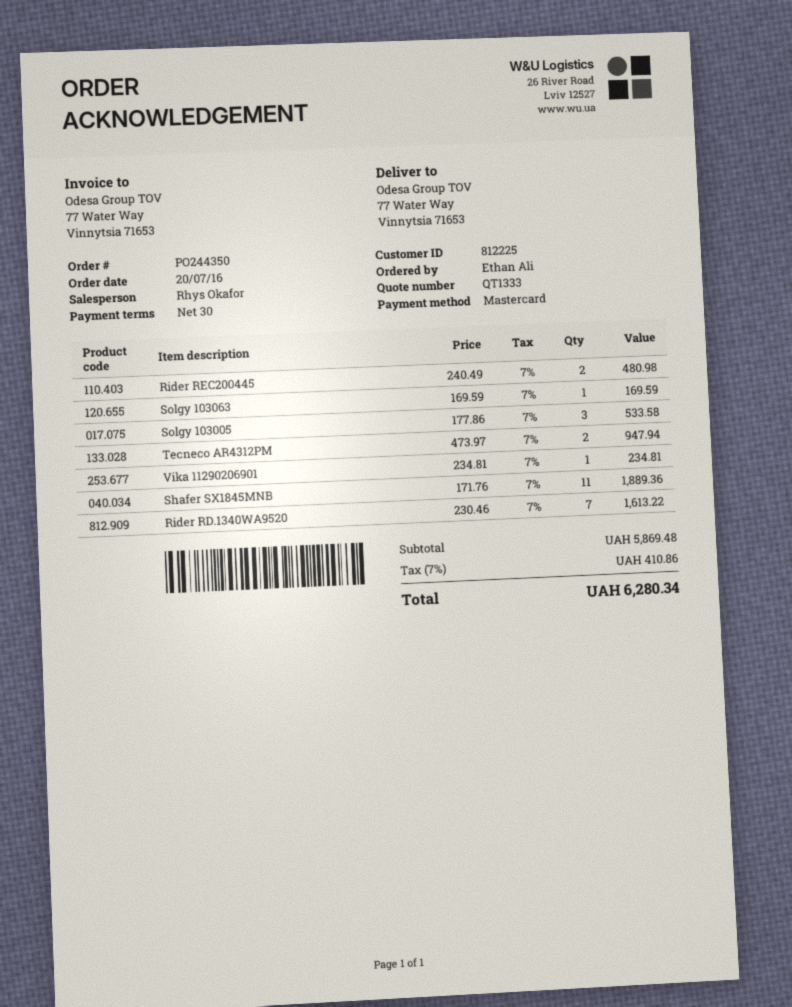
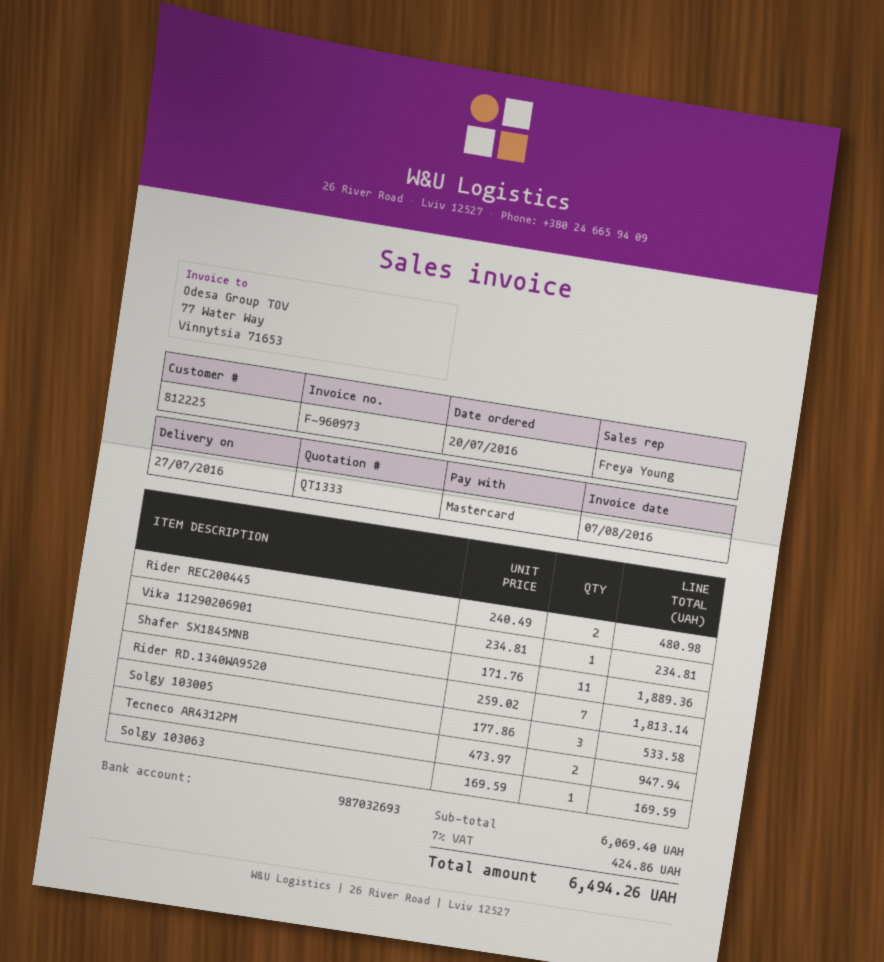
sales rep: Rhys Okafor -> Freya Young
Rider RD.1340WA9520: 7 x 230.46 = 1613.22 -> 7 x 259.02 = 1813.14
subtotal: 5869.48 -> 6069.40
tax: 7% = 410.86 -> 7% = 424.86
total: 6280.34 -> 6494.26

